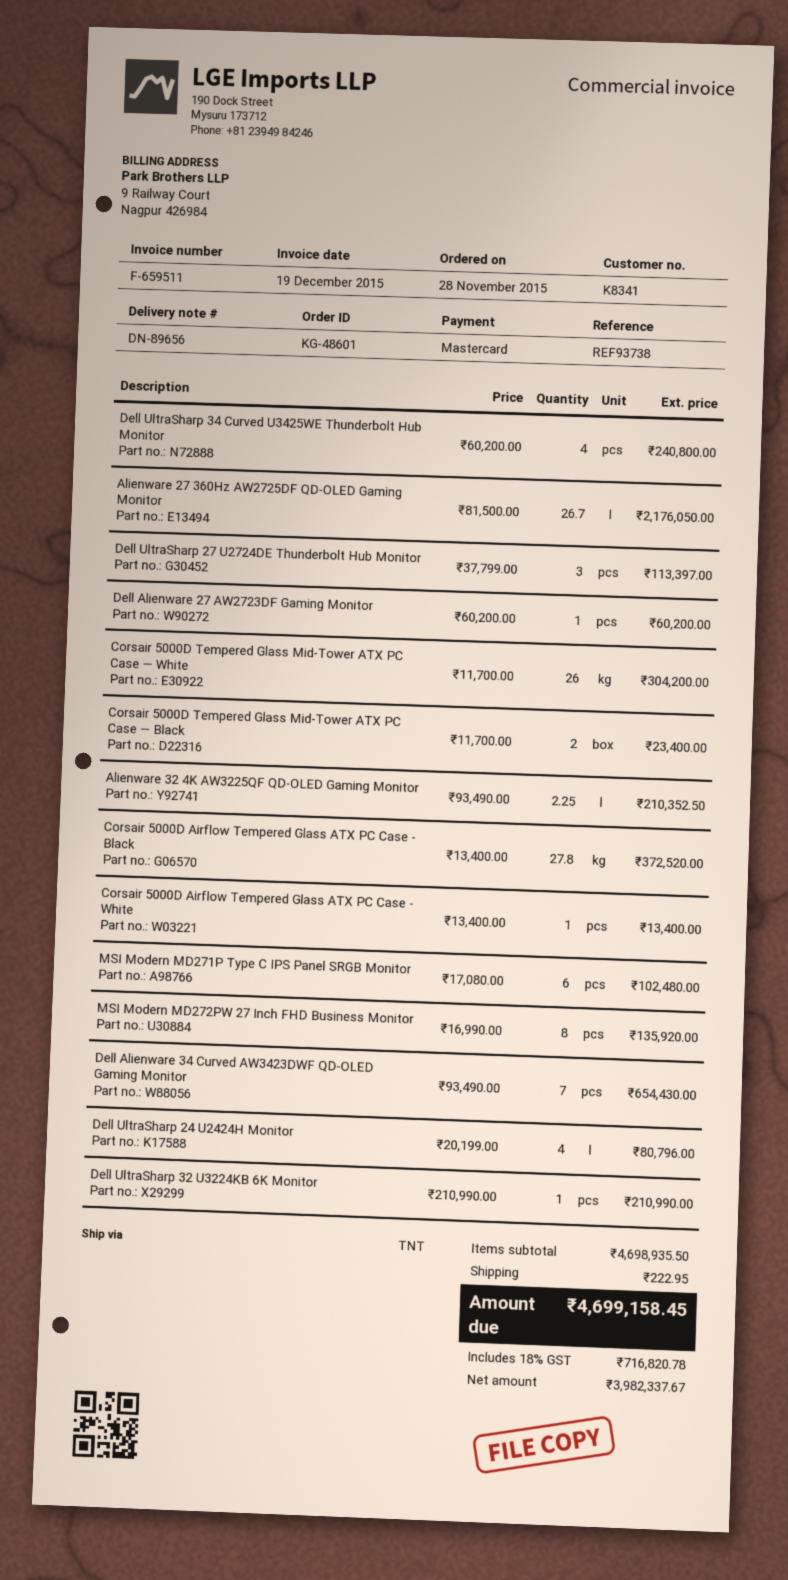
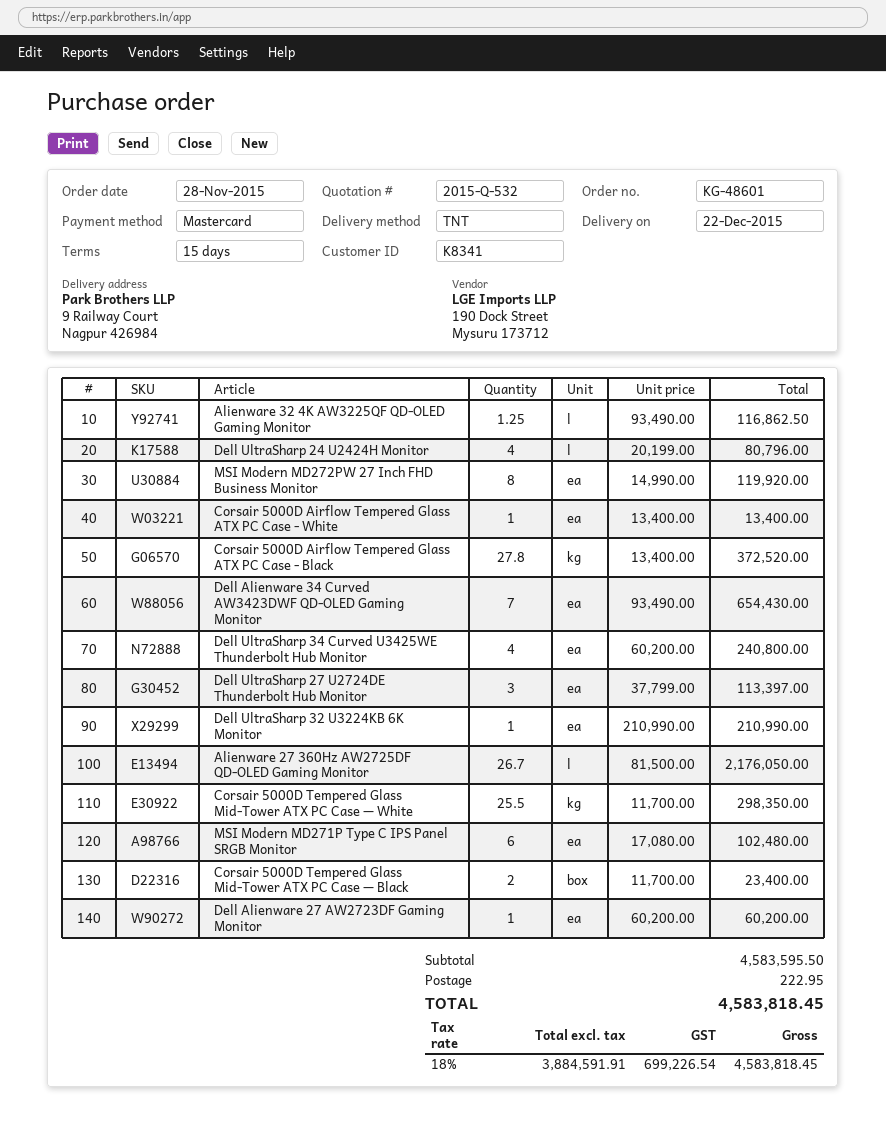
Corsair 5000D Tempered Glass Mid-Tower ATX PC Case — White: 26 x 11700.00 = 304200.00 -> 25.5 x 11700.00 = 298350.00
Alienware 32 4K AW3225QF QD-OLED Gaming Monitor: 2.25 x 93490.00 = 210352.50 -> 1.25 x 93490.00 = 116862.50
MSI Modern MD272PW 27 Inch FHD Business Monitor: 8 x 16990.00 = 135920.00 -> 8 x 14990.00 = 119920.00
subtotal: 4698935.50 -> 4583595.50
net: 3982337.67 -> 3884591.91
tax: 18% = 716820.78 -> 18% = 699226.54
total: 4699158.45 -> 4583818.45

